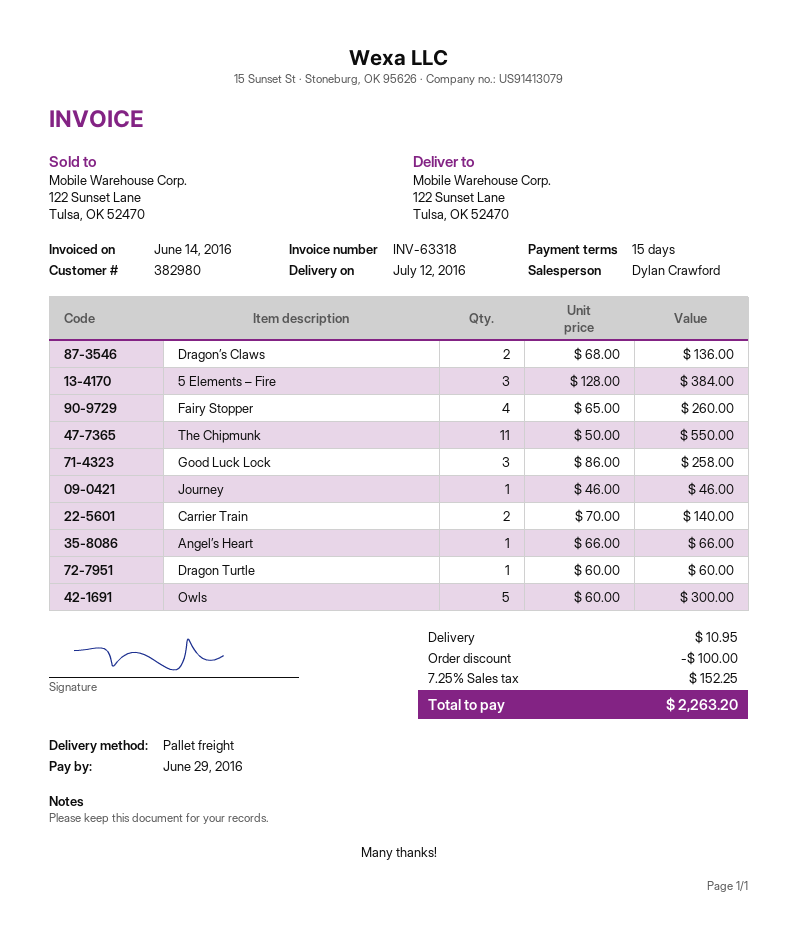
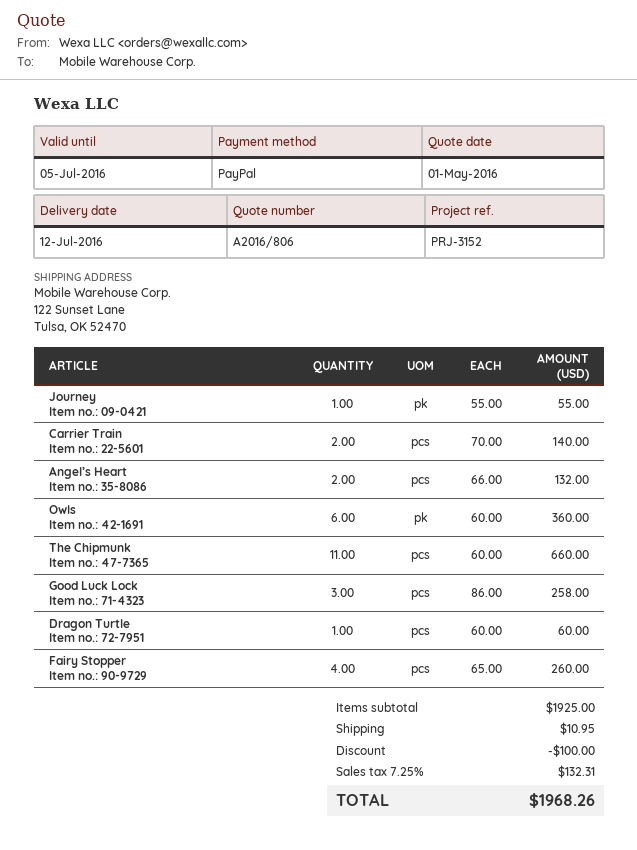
Dragon’s Claws: 2 x 68.00 = 136.00 -> none
5 Elements – Fire: 3 x 128.00 = 384.00 -> none
The Chipmunk: 11 x 50.00 = 550.00 -> 11 x 60.00 = 660.00
Journey: 1 x 46.00 = 46.00 -> 1 x 55.00 = 55.00
Angel’s Heart: 1 x 66.00 = 66.00 -> 2 x 66.00 = 132.00
Owls: 5 x 60.00 = 300.00 -> 6 x 60.00 = 360.00
tax: 7.25% = 152.25 -> 7.25% = 132.31
total: 2263.20 -> 1968.26

